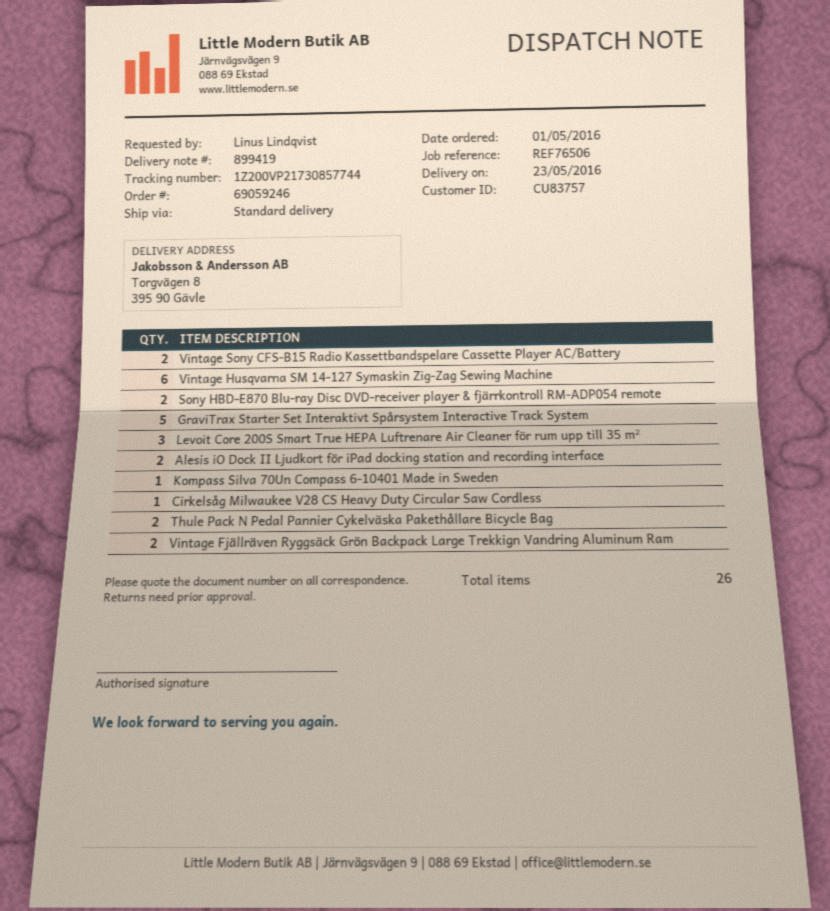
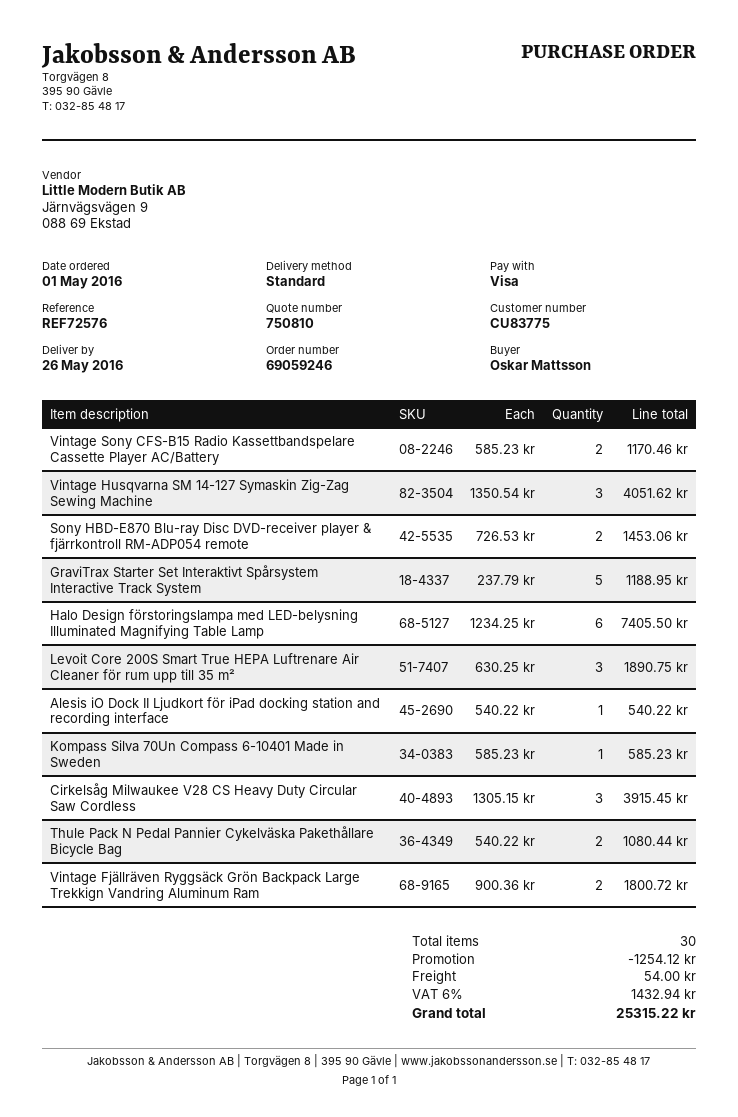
delivery date: 2016-05-23 -> 2016-05-26
customer number: CU83757 -> CU83775
reference: REF76506 -> REF72576
ordered by: Linus Lindqvist -> Oskar Mattsson
Vintage Husqvarna SM 14-127 Symaskin Zig-Zag Sewing Machine: 6 -> 3
Alesis iO Dock II Ljudkort för iPad docking station and recording interface: 2 -> 1
Cirkelsåg Milwaukee V28 CS Heavy Duty Circular Saw Cordless: 1 -> 3
Halo Design förstoringslampa med LED-belysning Illuminated Magnifying Table Lamp: none -> 6
total quantity: 26 -> 30

